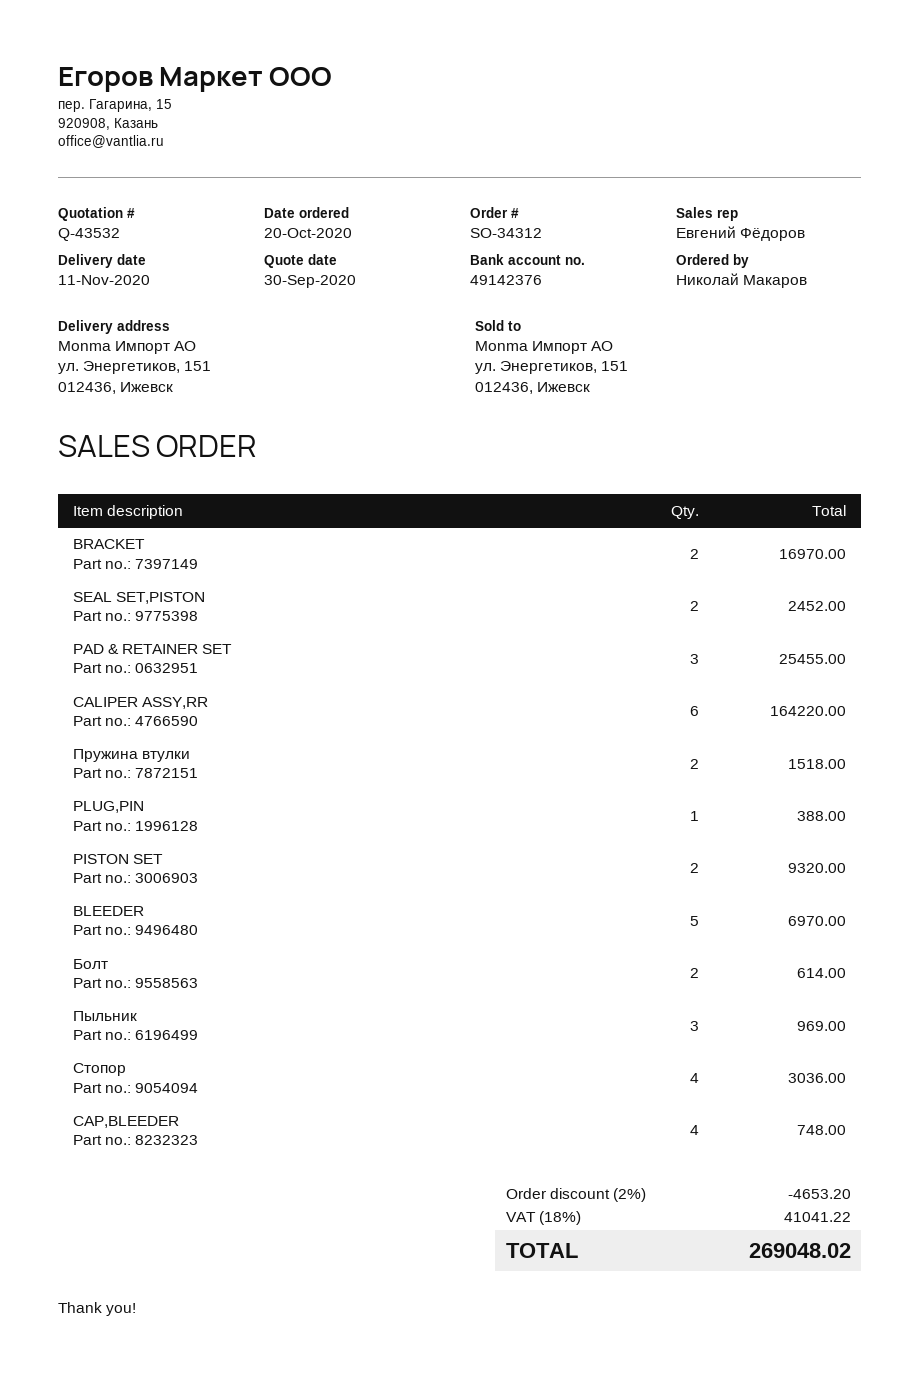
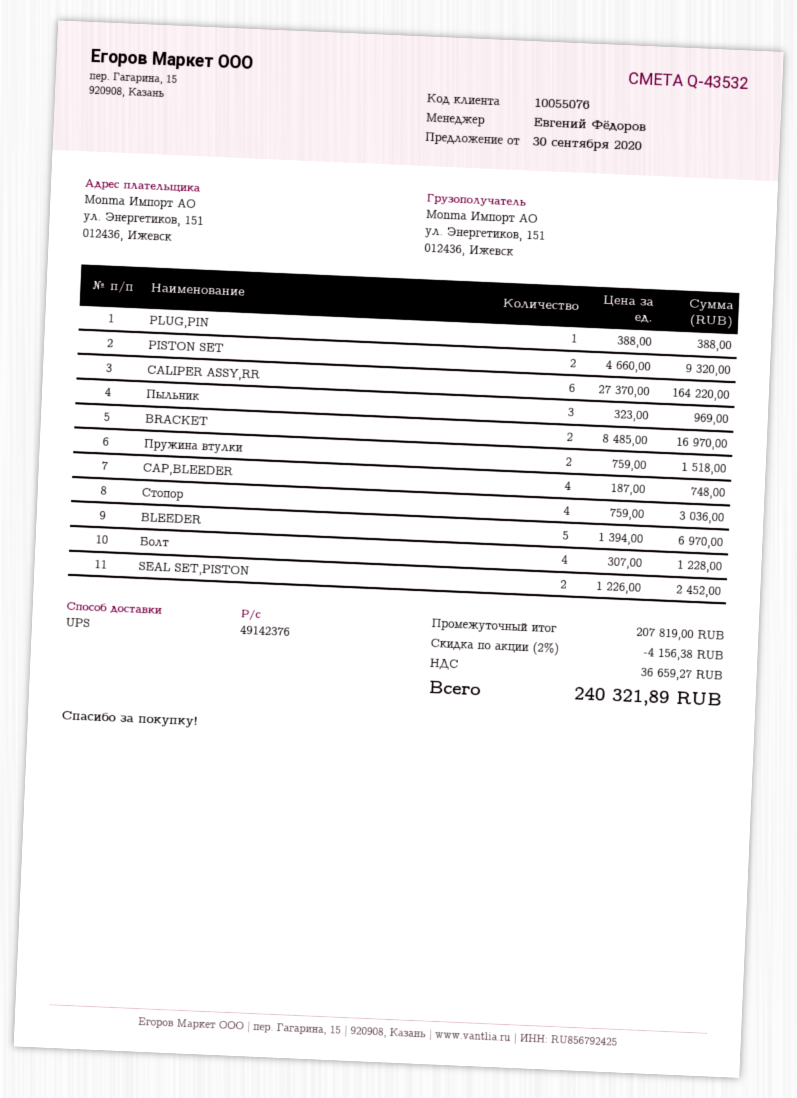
PAD & RETAINER SET: 3 for 25455.00 -> none
Болт: 2 for 614.00 -> 4 for 1228.00
discount: 2% = 4653.20 -> 2% = 4156.38
tax: 41041.22 -> 36659.27
total: 269048.02 -> 240321.89

